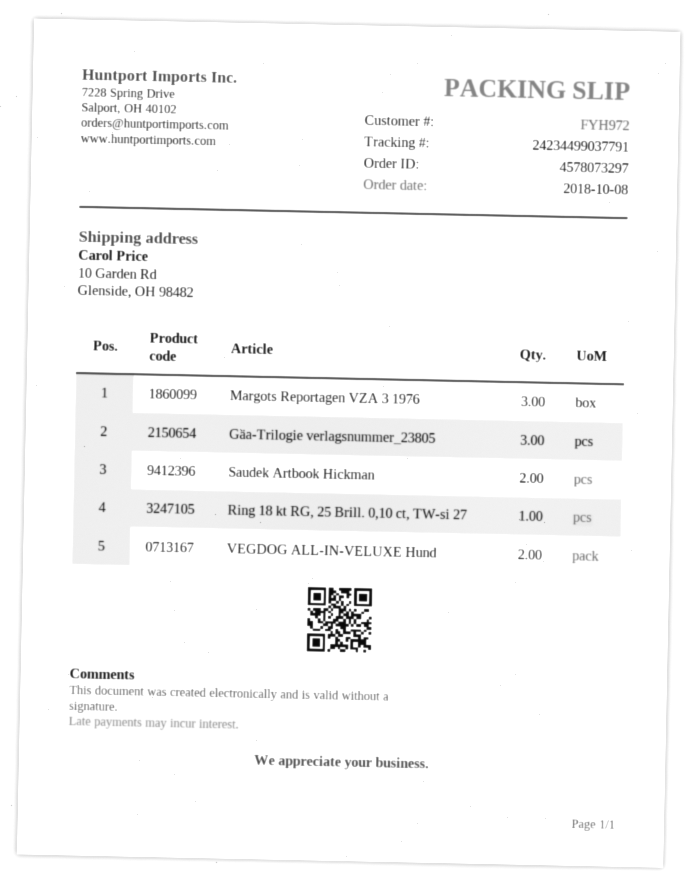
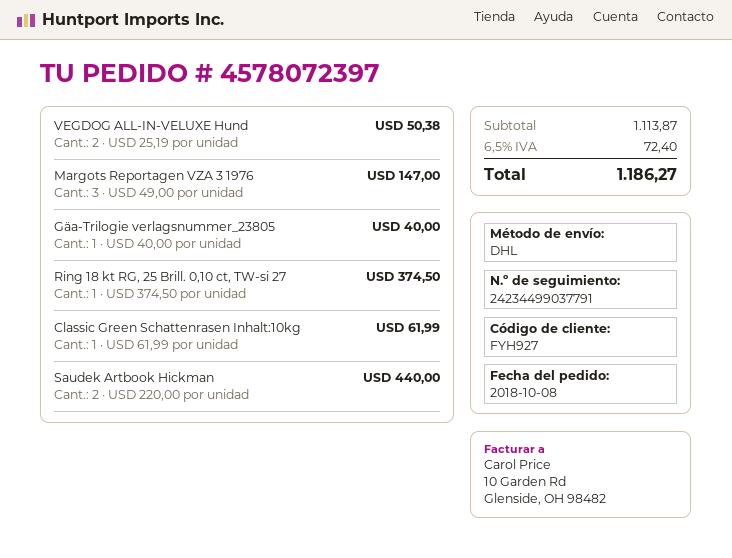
order number: 4578073297 -> 4578072397
customer number: FYH972 -> FYH927
Gäa-Trilogie verlagsnummer_23805: 3 -> 1
Classic Green Schattenrasen Inhalt:10kg: none -> 1

